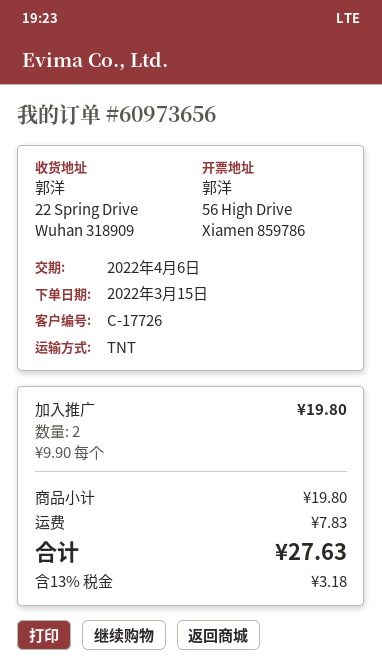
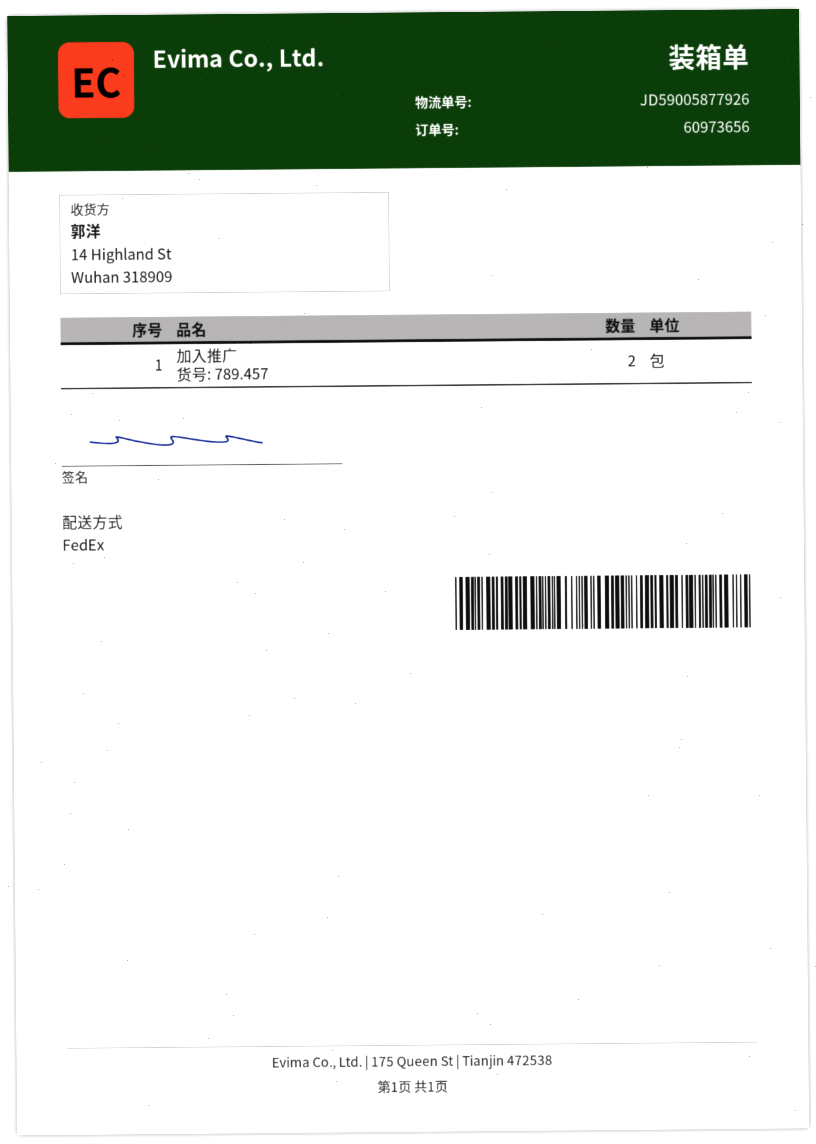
shipping method: TNT -> FedEx
ship to: 22 Spring Drive, Wuhan 318909 -> 14 Highland St, Wuhan 318909

